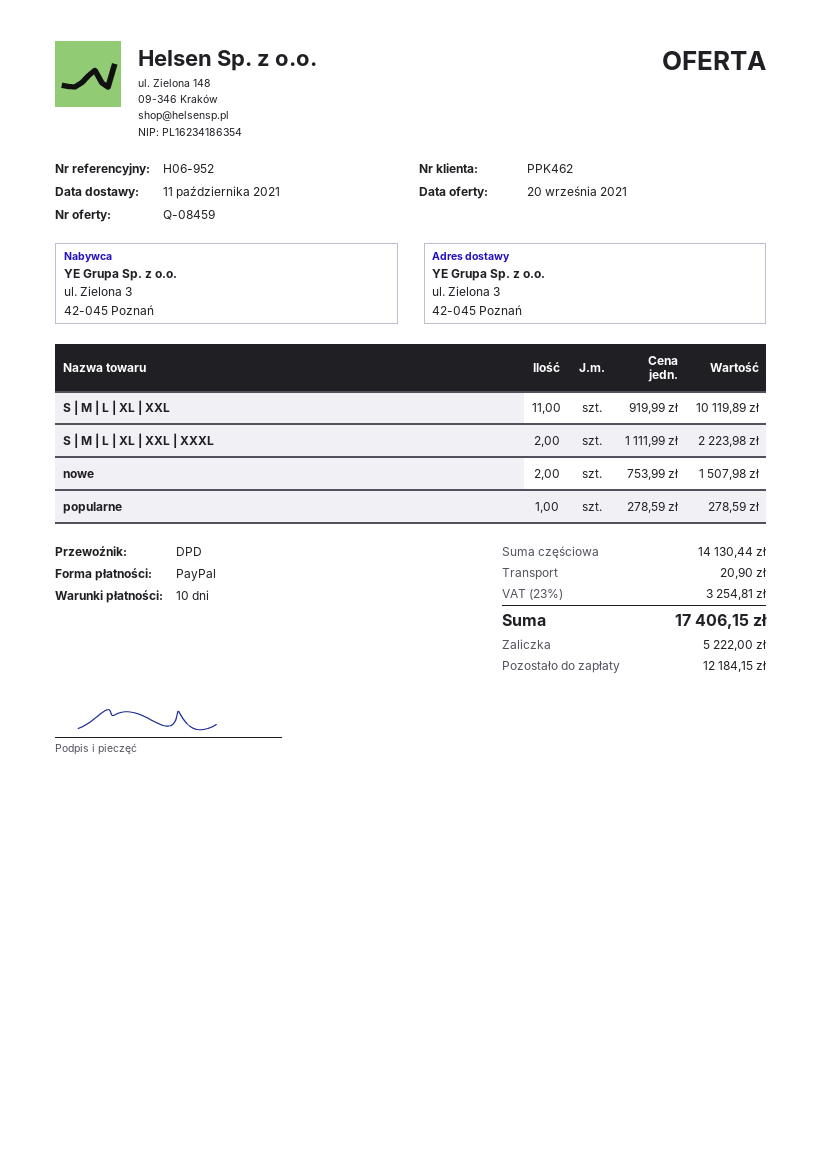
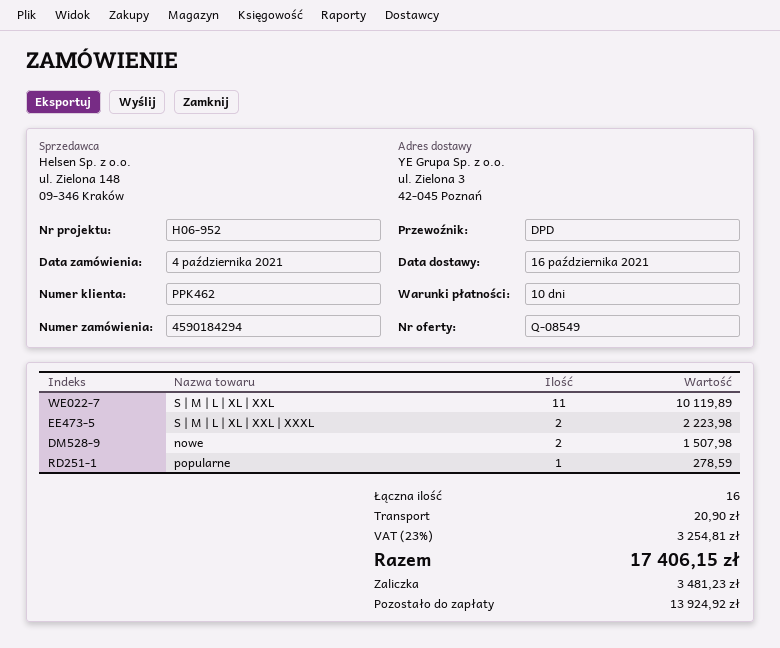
quote number: Q-08459 -> Q-08549
delivery date: 2021-10-11 -> 2021-10-16
deposit: 5222.00 -> 3481.23
balance: 12184.15 -> 13924.92

